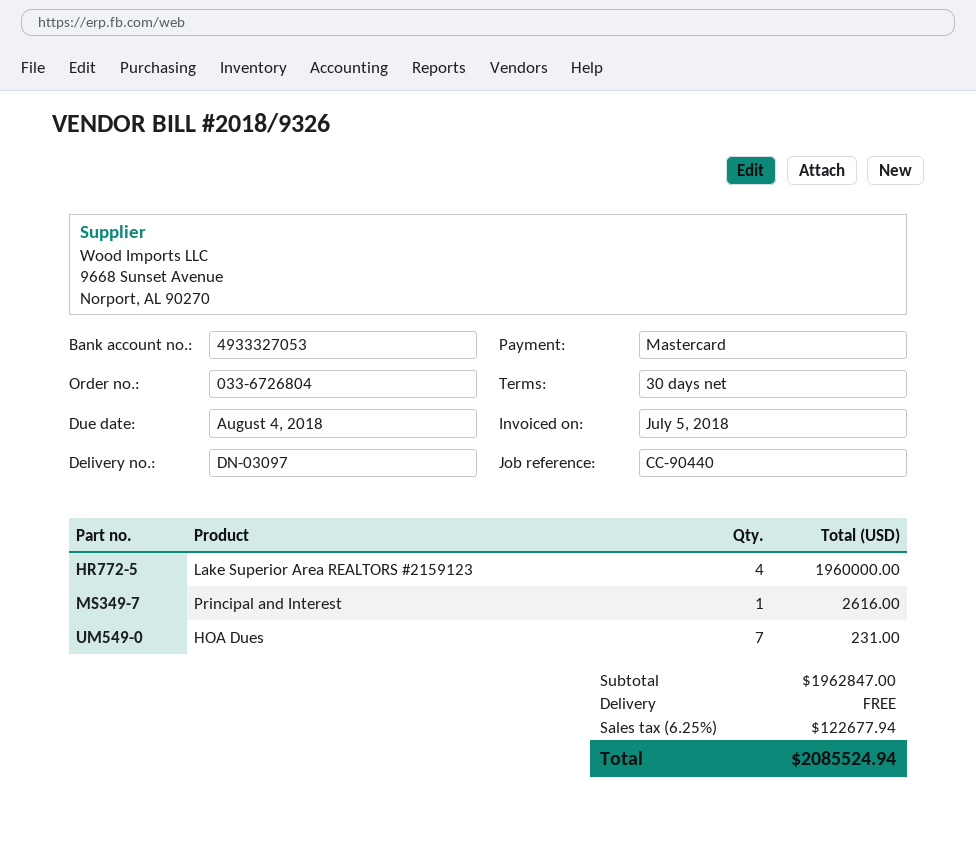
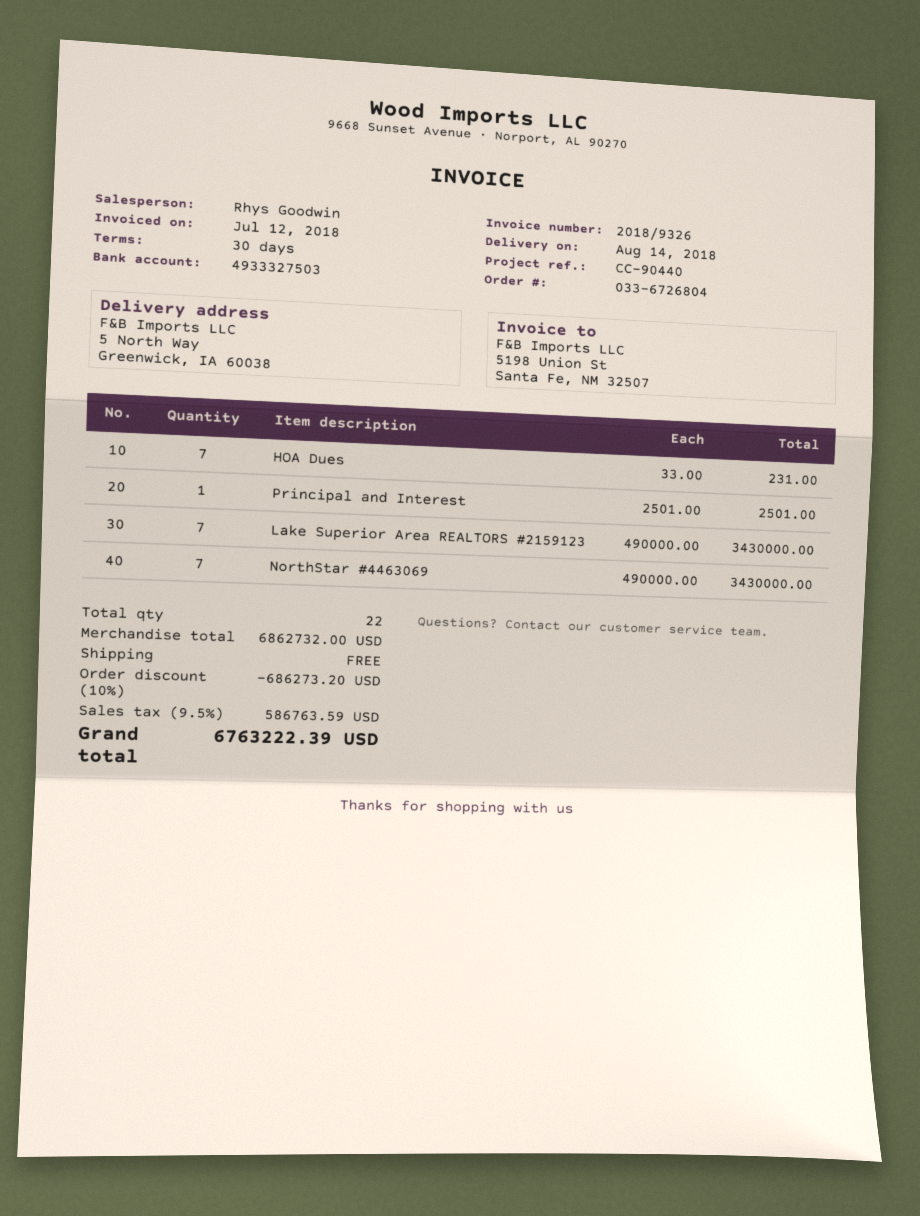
invoice date: 2018-07-05 -> 2018-07-12
bank account: 4933327053 -> 4933327503
Lake Superior Area REALTORS #2159123: 4 for 1960000.00 -> 7 for 3430000.00
Principal and Interest: 1 for 2616.00 -> 1 for 2501.00
NorthStar #4463069: none -> 7 for 3430000.00
subtotal: 1962847.00 -> 6862732.00
discount: none -> 10% = 686273.20
tax: 6.25% = 122677.94 -> 9.5% = 586763.59
total: 2085524.94 -> 6763222.39

